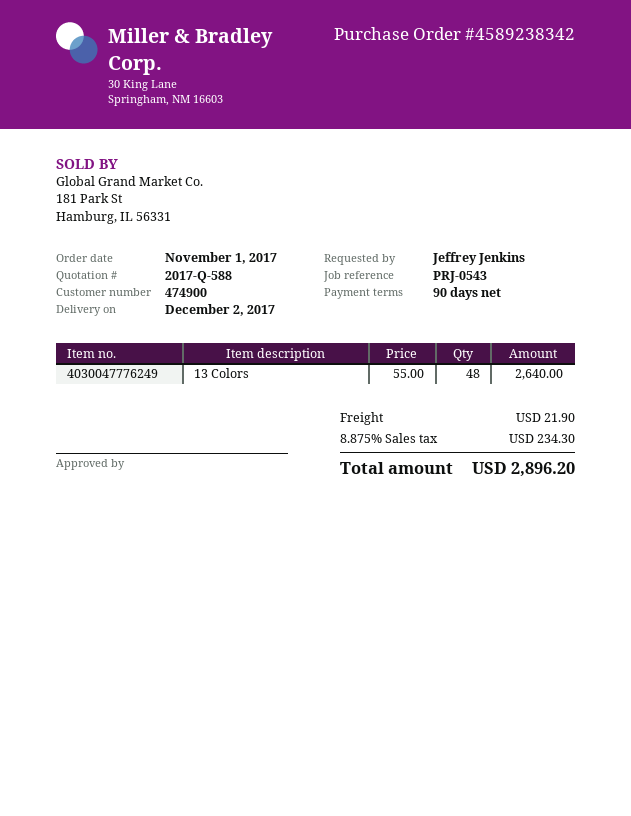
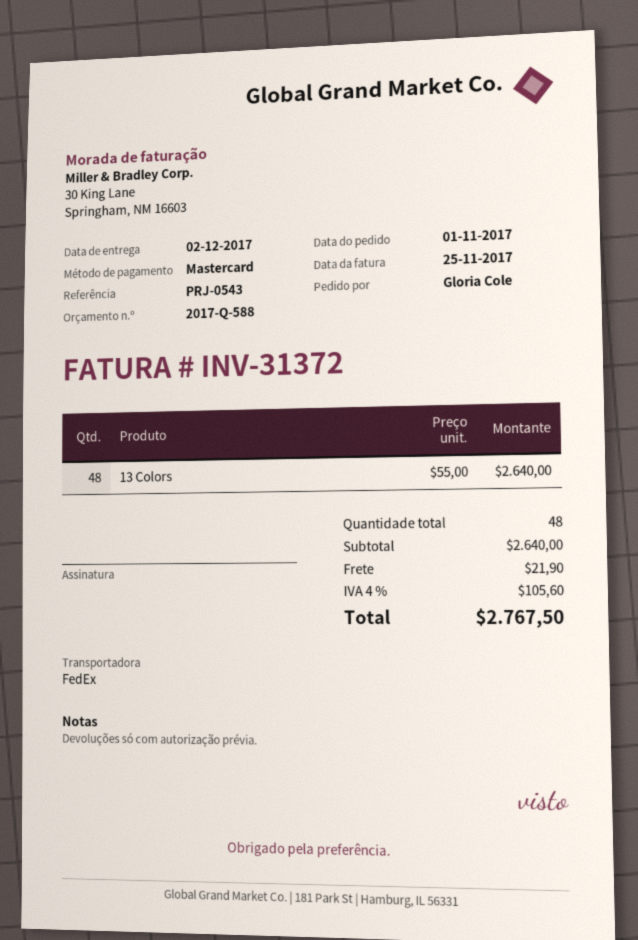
ordered by: Jeffrey Jenkins -> Gloria Cole
tax: 8.875% = 234.30 -> 4% = 105.60
total: 2896.20 -> 2767.50

